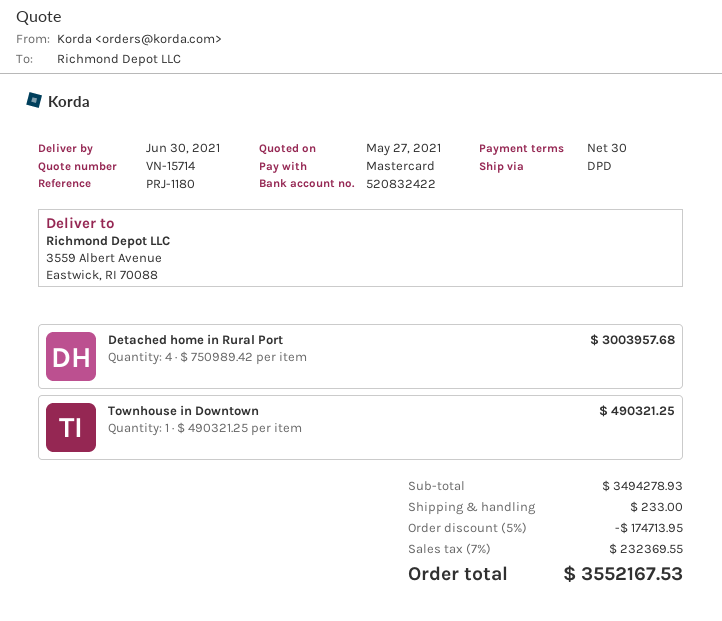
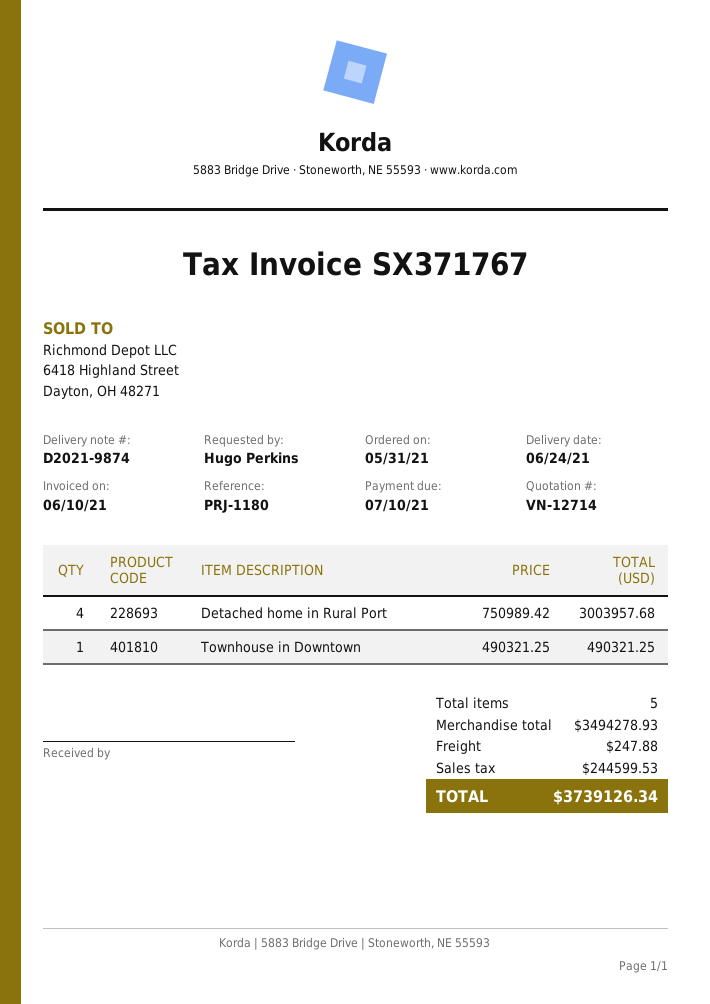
quote number: VN-15714 -> VN-12714
delivery date: 2021-06-30 -> 2021-06-24
discount: 5% = 174713.95 -> none
shipping: 233.00 -> 247.88
tax: 232369.55 -> 244599.53
total: 3552167.53 -> 3739126.34

